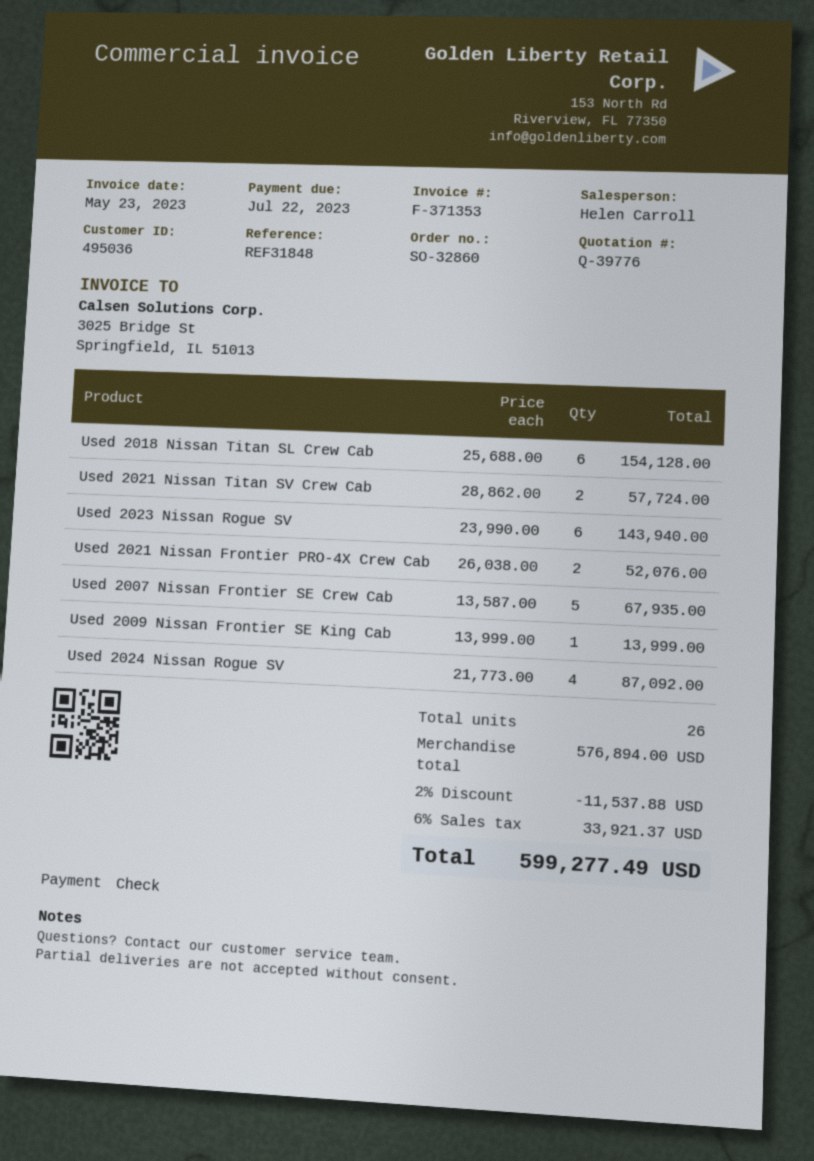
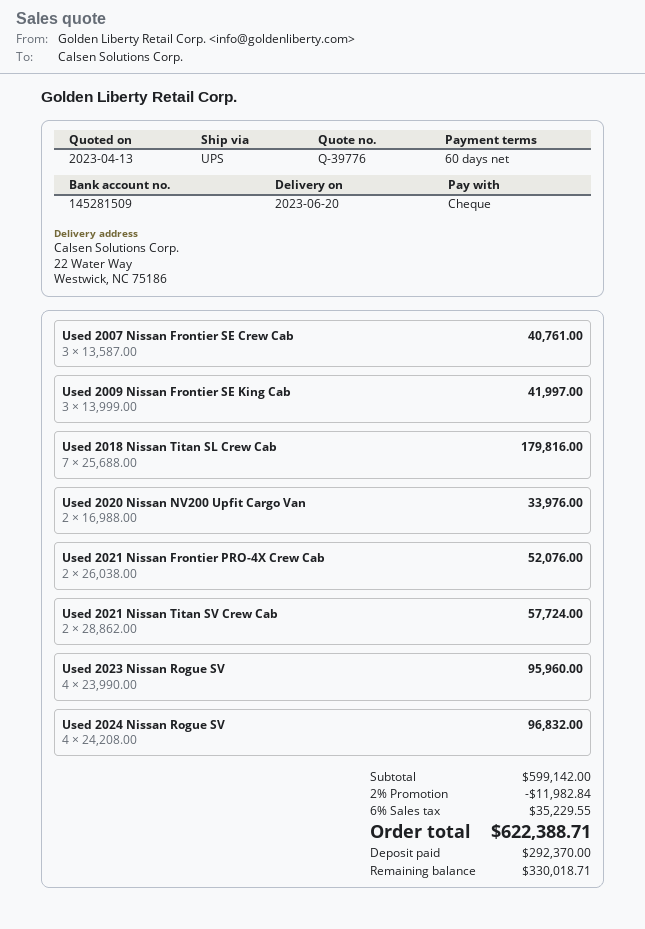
Used 2018 Nissan Titan SL Crew Cab: 6 x 25688.00 = 154128.00 -> 7 x 25688.00 = 179816.00
Used 2023 Nissan Rogue SV: 6 x 23990.00 = 143940.00 -> 4 x 23990.00 = 95960.00
Used 2007 Nissan Frontier SE Crew Cab: 5 x 13587.00 = 67935.00 -> 3 x 13587.00 = 40761.00
Used 2009 Nissan Frontier SE King Cab: 1 x 13999.00 = 13999.00 -> 3 x 13999.00 = 41997.00
Used 2024 Nissan Rogue SV: 4 x 21773.00 = 87092.00 -> 4 x 24208.00 = 96832.00
Used 2020 Nissan NV200 Upfit Cargo Van: none -> 2 x 16988.00 = 33976.00
subtotal: 576894.00 -> 599142.00
discount: 2% = 11537.88 -> 2% = 11982.84
tax: 6% = 33921.37 -> 6% = 35229.55
total: 599277.49 -> 622388.71

